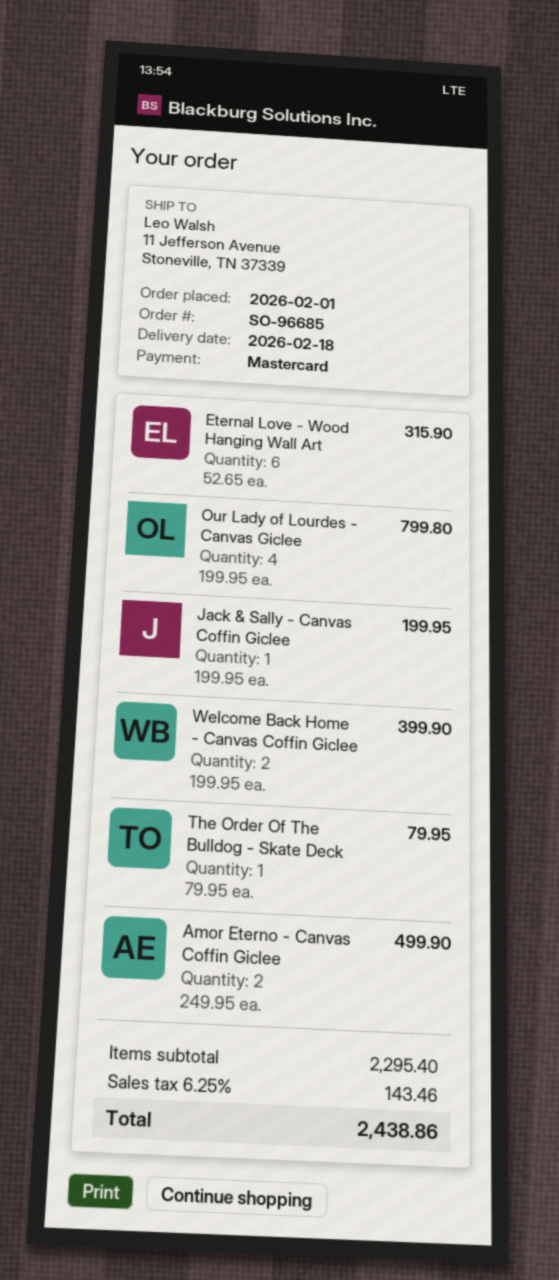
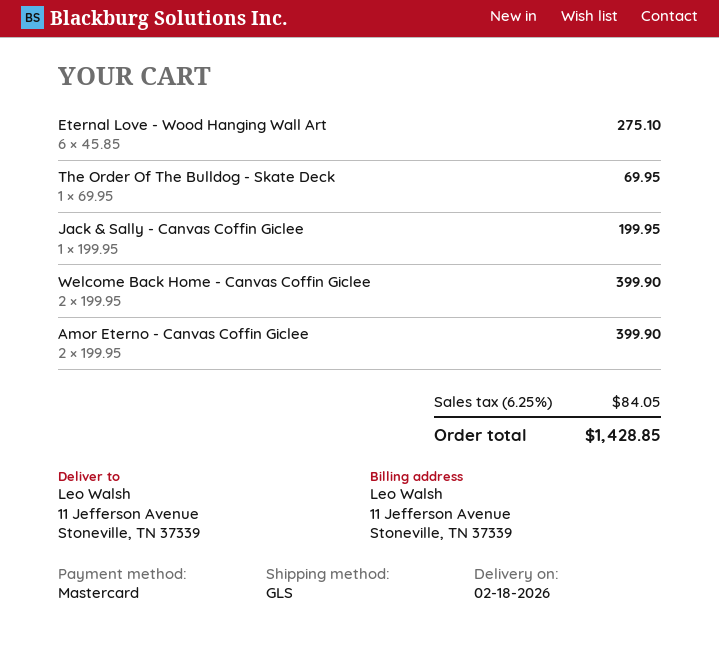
Eternal Love - Wood Hanging Wall Art: 6 x 52.65 = 315.90 -> 6 x 45.85 = 275.10
Our Lady of Lourdes - Canvas Giclee: 4 x 199.95 = 799.80 -> none
The Order Of The Bulldog - Skate Deck: 1 x 79.95 = 79.95 -> 1 x 69.95 = 69.95
Amor Eterno - Canvas Coffin Giclee: 2 x 249.95 = 499.90 -> 2 x 199.95 = 399.90
tax: 6.25% = 143.46 -> 6.25% = 84.05
total: 2438.86 -> 1428.85

